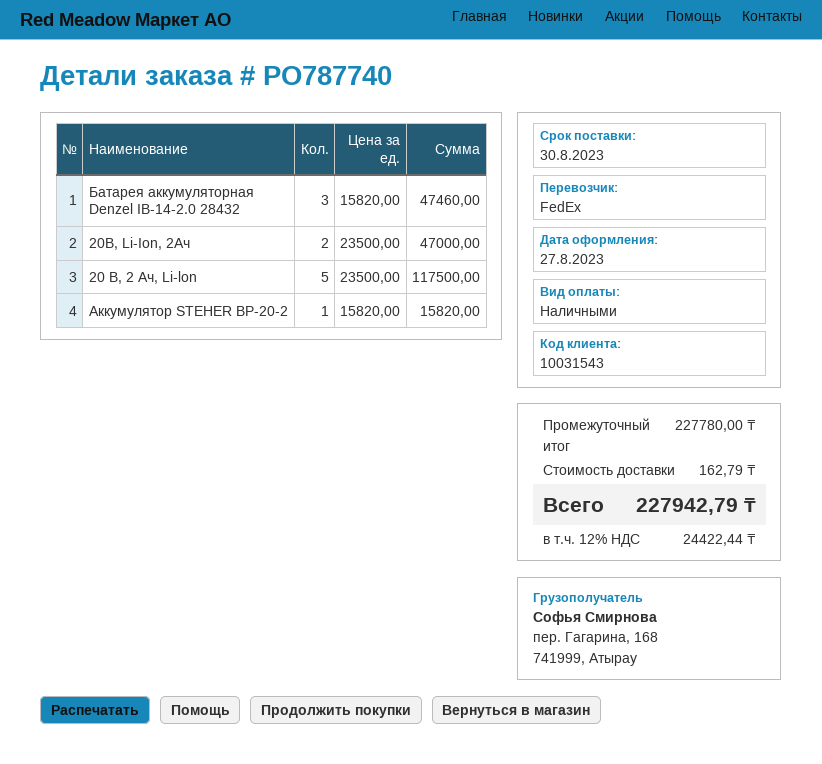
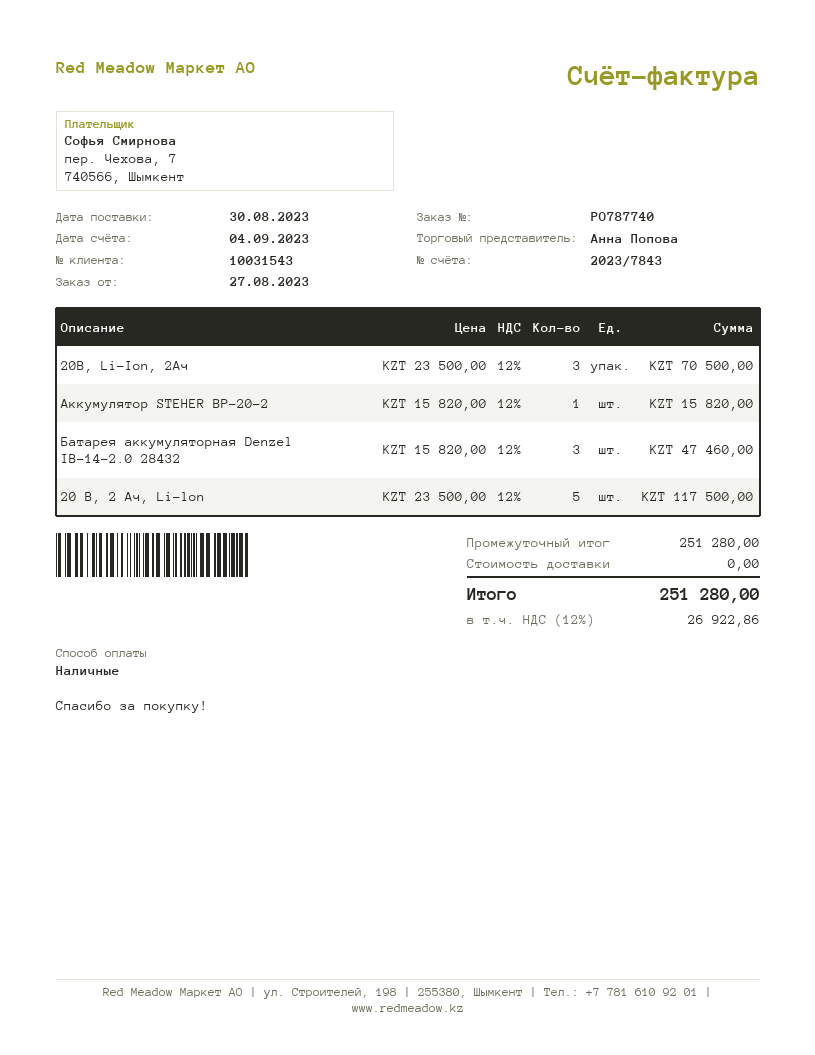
20В, Li-Ion, 2Ач: 2 x 23500.00 = 47000.00 -> 3 x 23500.00 = 70500.00
subtotal: 227780.00 -> 251280.00
shipping: 162.79 -> 0.00
tax: 12% = 24422.44 -> 12% = 26922.86
total: 227942.79 -> 251280.00

